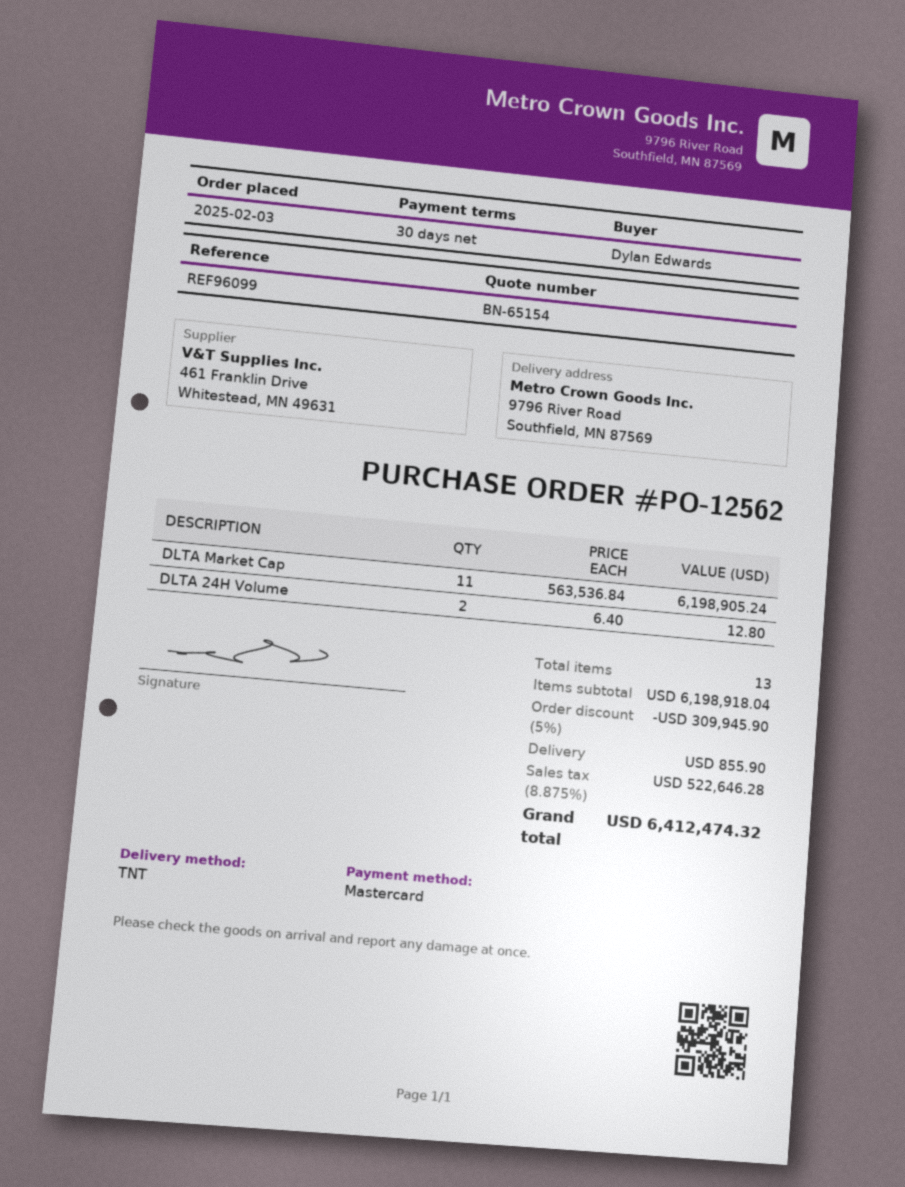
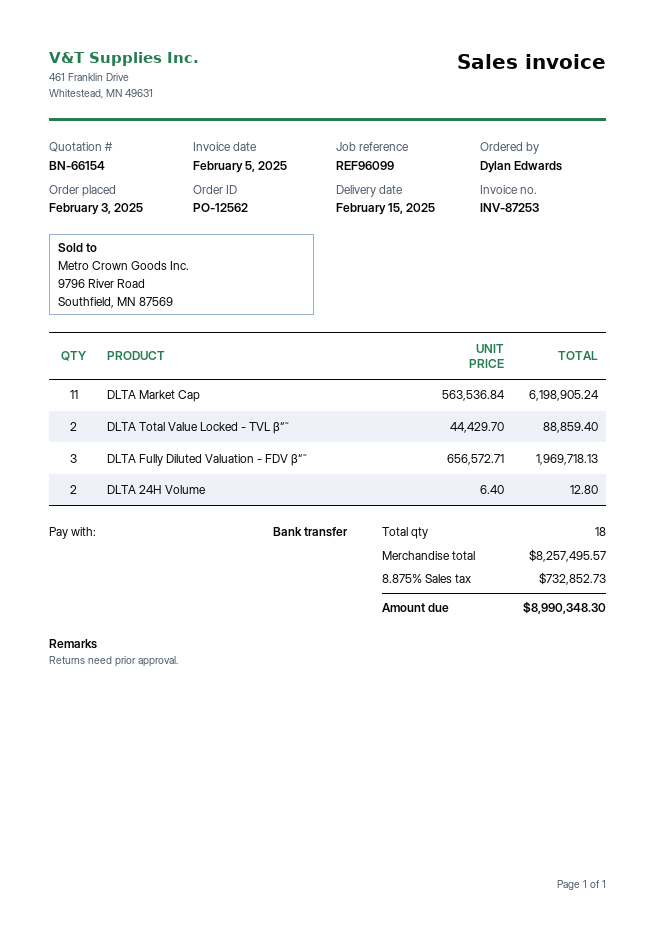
quote number: BN-65154 -> BN-66154
payment method: Mastercard -> bank transfer
DLTA Total Value Locked - TVL β“˜: none -> 2 x 44429.70 = 88859.40
DLTA Fully Diluted Valuation - FDV β“˜: none -> 3 x 656572.71 = 1969718.13
total quantity: 13 -> 18
subtotal: 6198918.04 -> 8257495.57
discount: 5% = 309945.90 -> none
shipping: 855.90 -> none
tax: 8.875% = 522646.28 -> 8.875% = 732852.73
total: 6412474.32 -> 8990348.30

